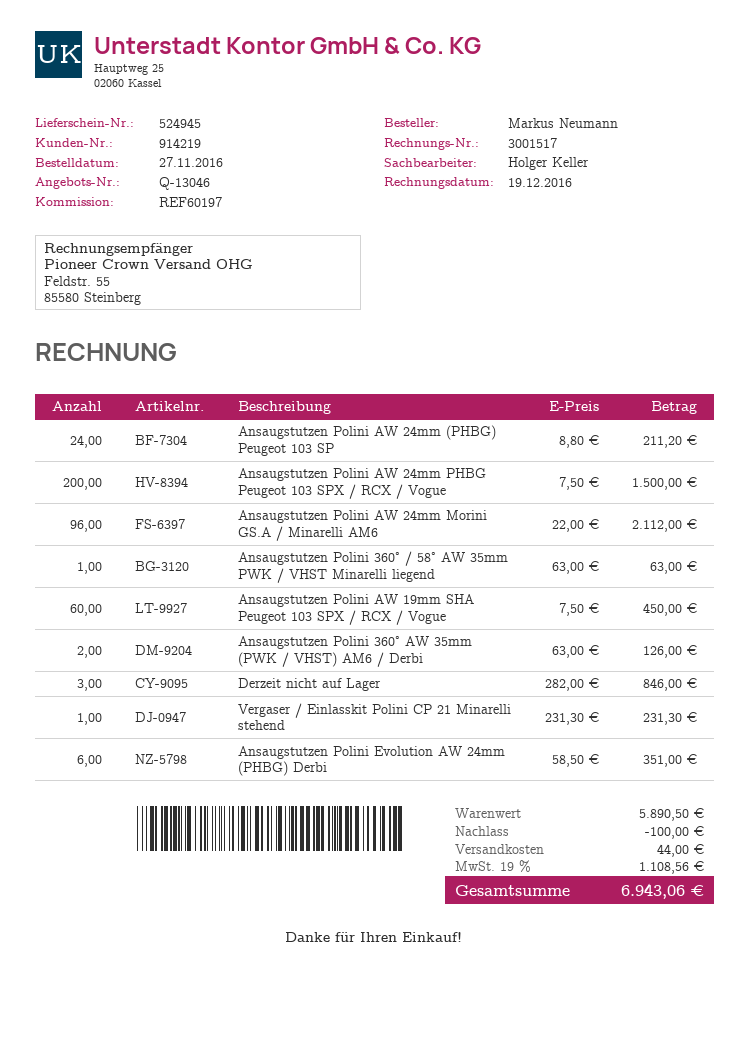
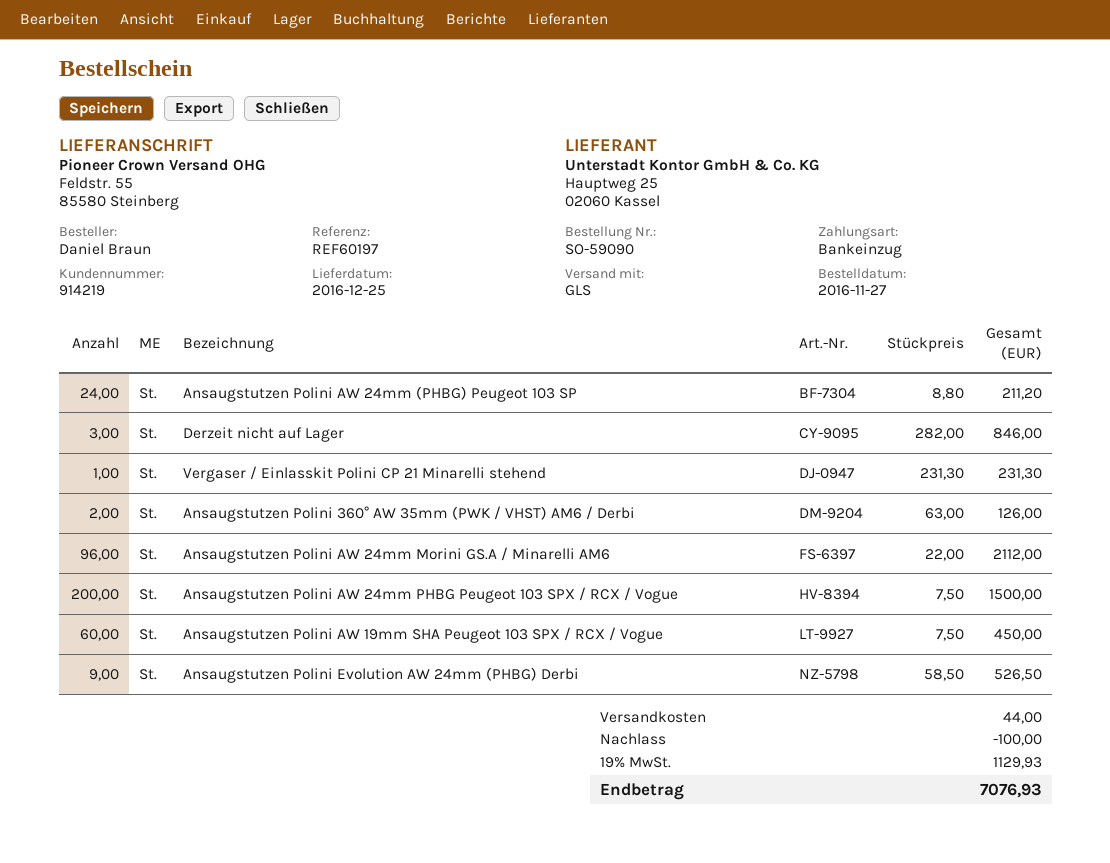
ordered by: Markus Neumann -> Daniel Braun
Ansaugstutzen Polini 360° / 58° AW 35mm PWK / VHST Minarelli liegend: 1 x 63.00 = 63.00 -> none
Ansaugstutzen Polini Evolution AW 24mm (PHBG) Derbi: 6 x 58.50 = 351.00 -> 9 x 58.50 = 526.50
tax: 19% = 1108.56 -> 19% = 1129.93
total: 6943.06 -> 7076.93

